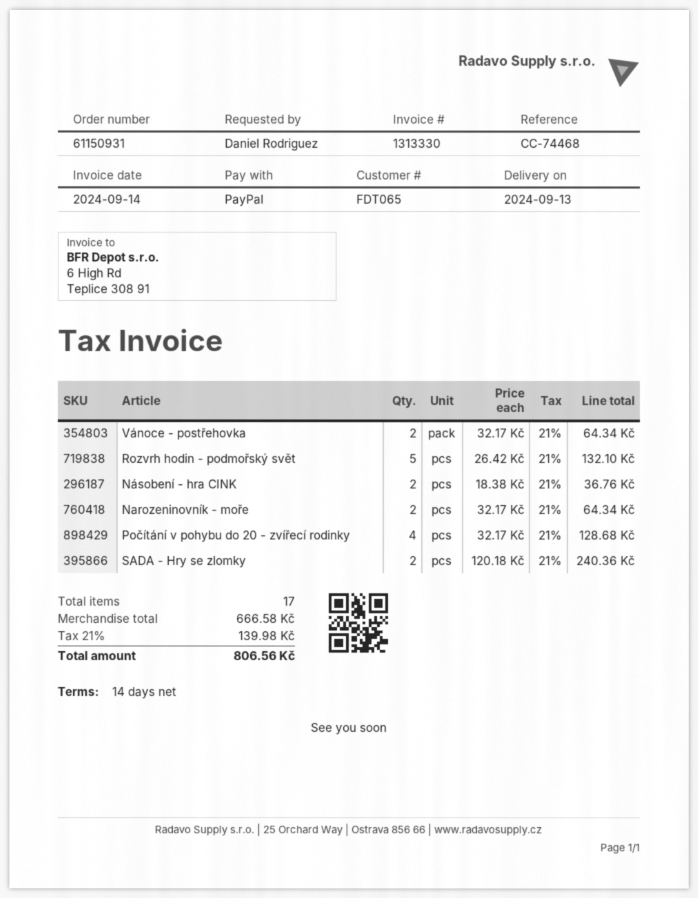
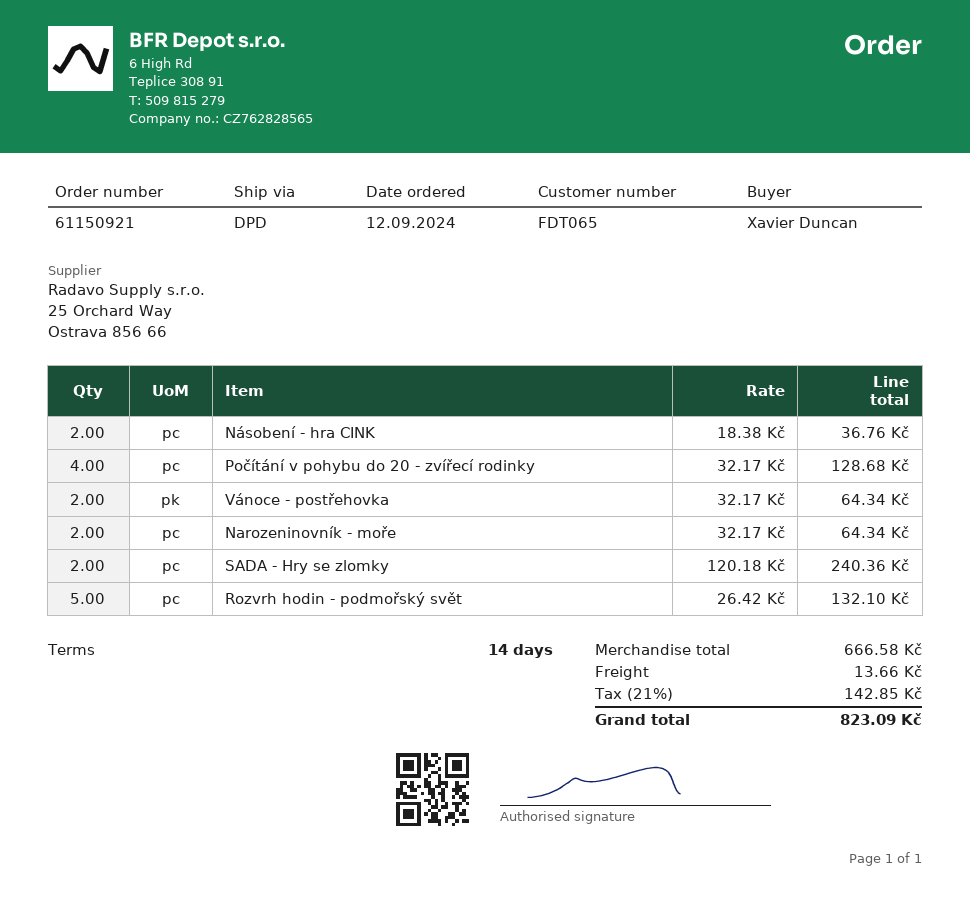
order number: 61150931 -> 61150921
ordered by: Daniel Rodriguez -> Xavier Duncan
shipping: none -> 13.66
tax: 21% = 139.98 -> 21% = 142.85
total: 806.56 -> 823.09

